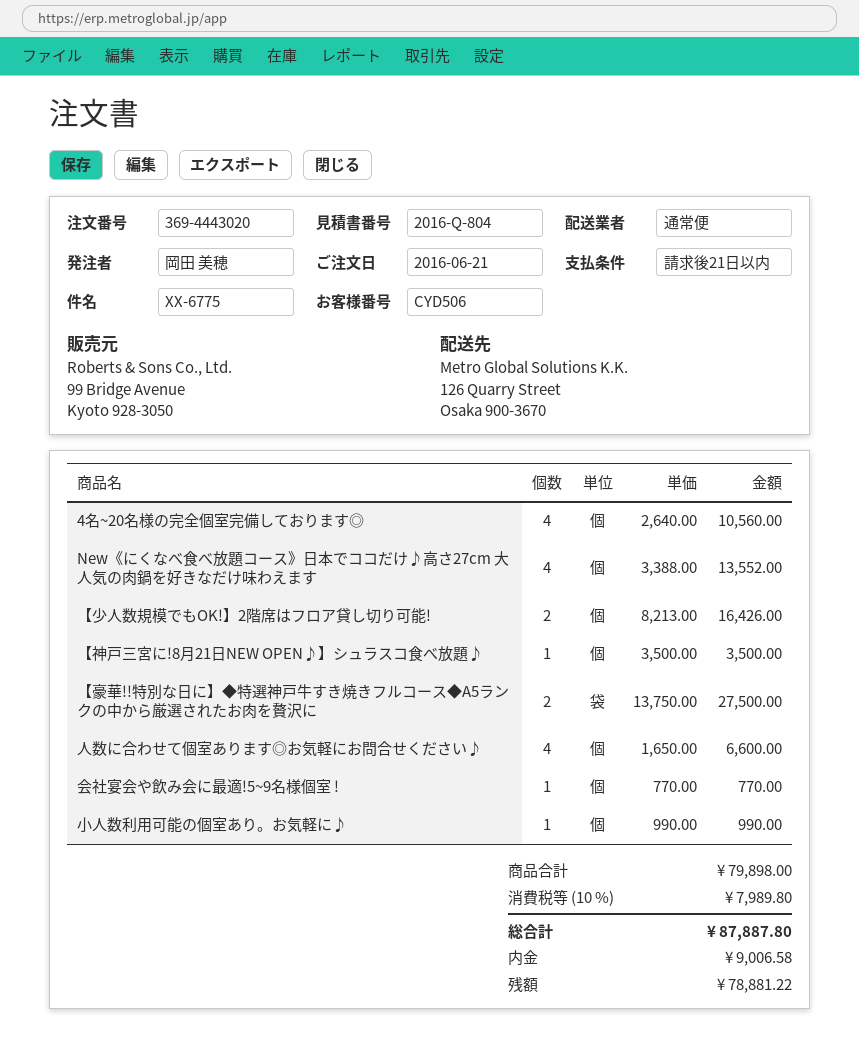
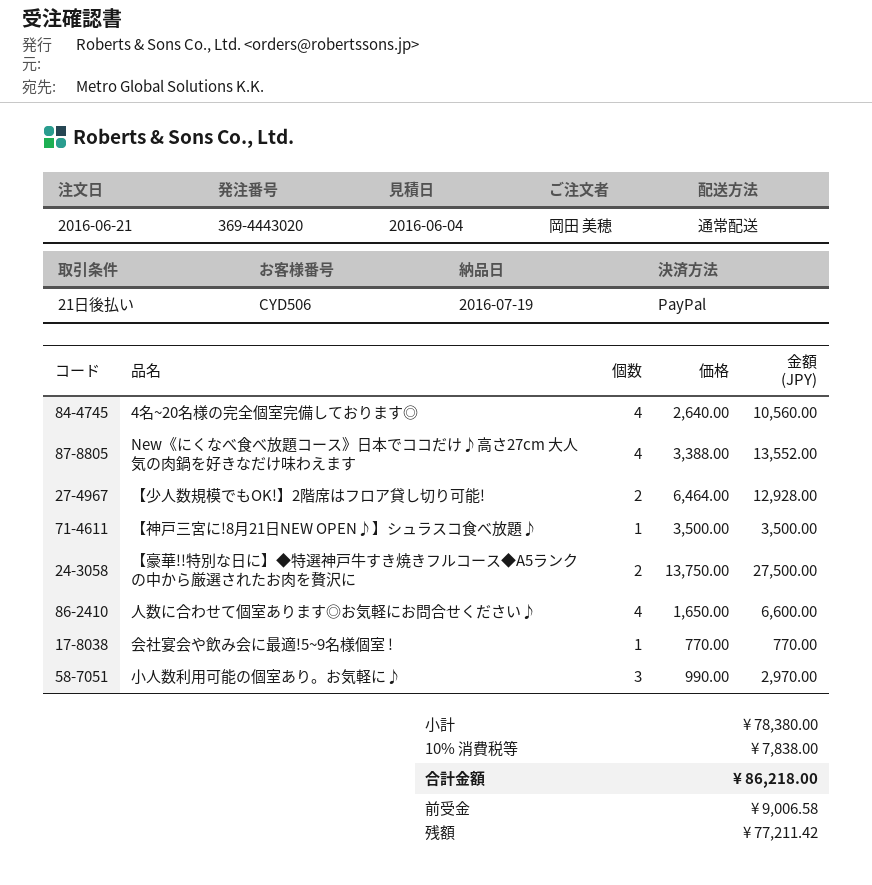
【少人数規模でもOK!】2階席はフロア貸し切り可能!: 2 x 8213.00 = 16426.00 -> 2 x 6464.00 = 12928.00
小人数利用可能の個室あり。お気軽に♪: 1 x 990.00 = 990.00 -> 3 x 990.00 = 2970.00
subtotal: 79898.00 -> 78380.00
tax: 10% = 7989.80 -> 10% = 7838.00
total: 87887.80 -> 86218.00
balance: 78881.22 -> 77211.42

